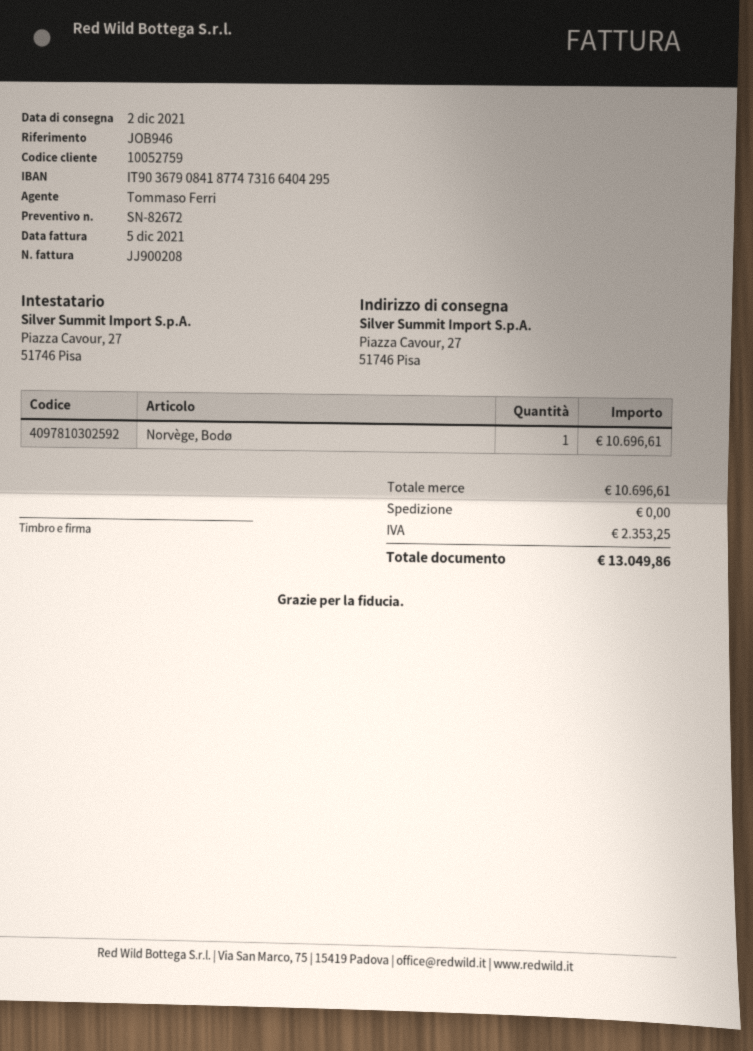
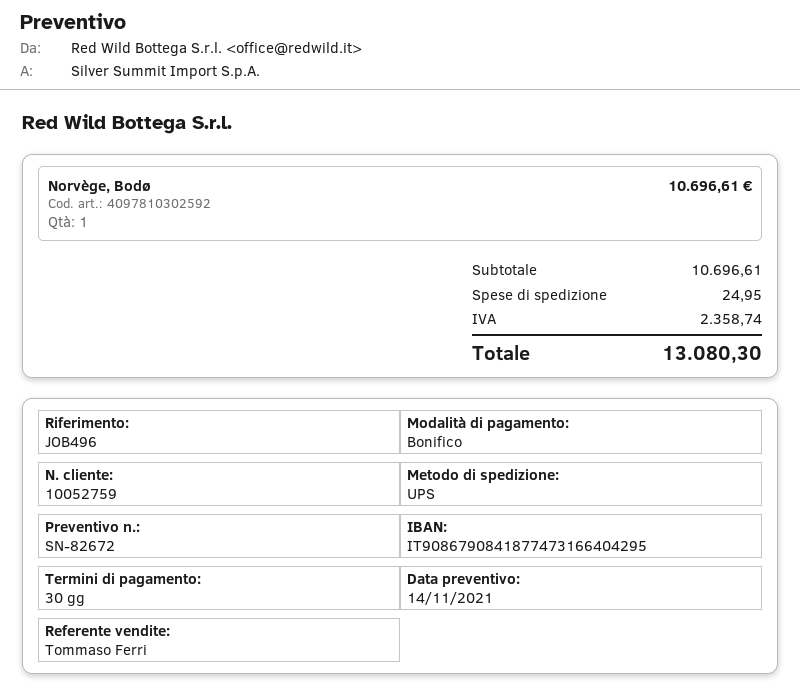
reference: JOB946 -> JOB496
bank account: IT9036790841877473166404295 -> IT9086790841877473166404295
shipping: 0.00 -> 24.95
tax: 2353.25 -> 2358.74
total: 13049.86 -> 13080.30

